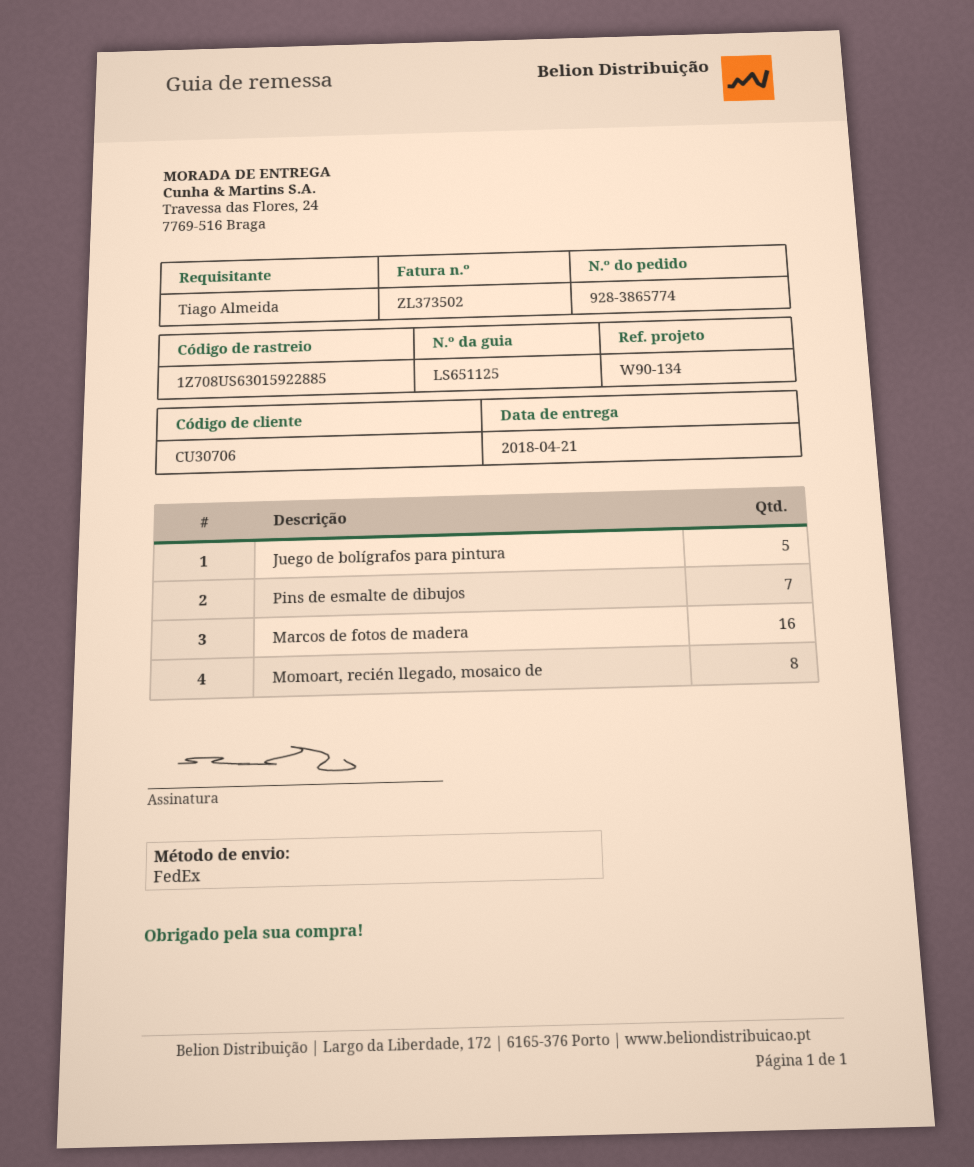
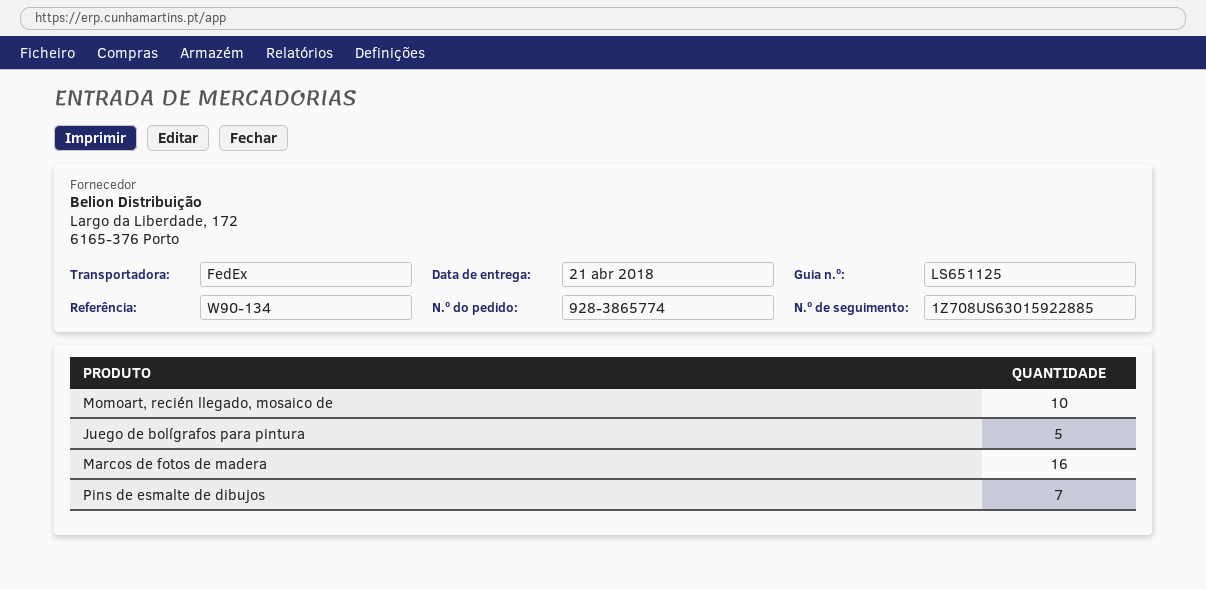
Momoart, recién llegado, mosaico de: 8 -> 10

